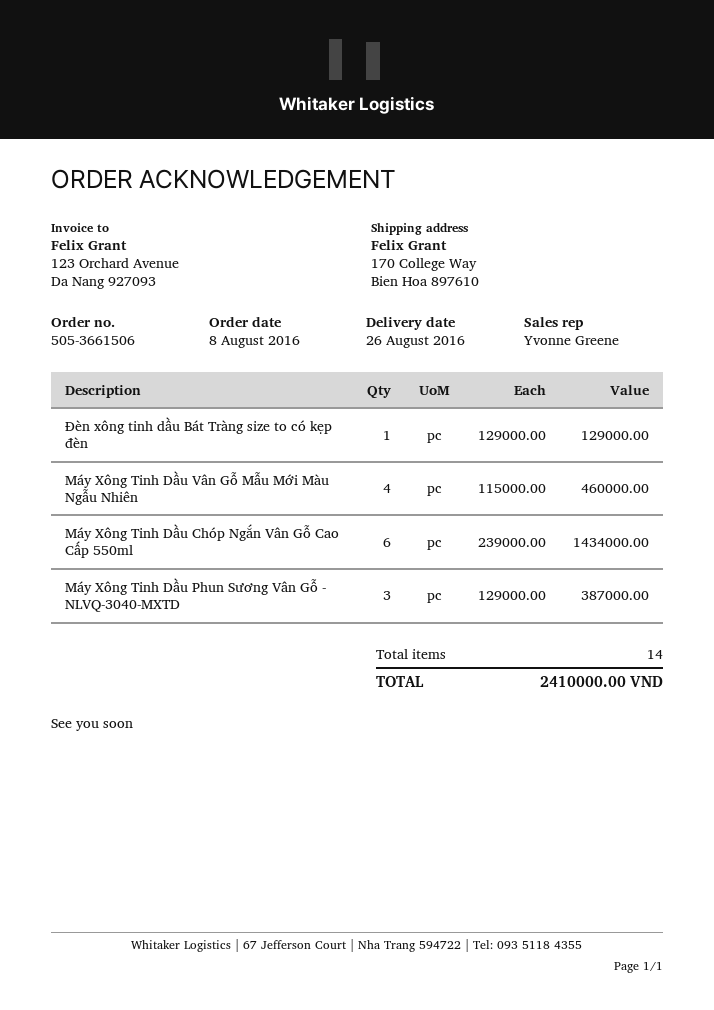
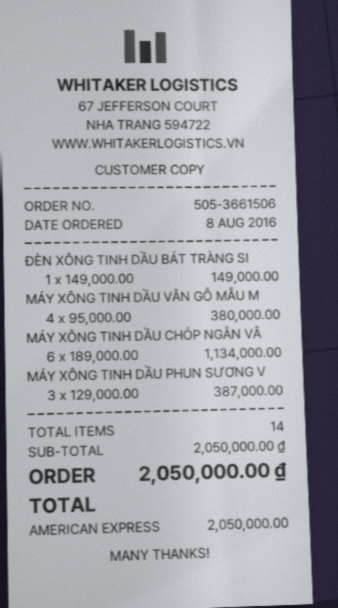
Đèn xông tinh dầu Bát Tràng size to có kẹp đèn: 1 x 129000.00 = 129000.00 -> 1 x 149000.00 = 149000.00
Máy Xông Tinh Dầu Vân Gỗ Mẫu Mới Màu Ngẫu Nhiên: 4 x 115000.00 = 460000.00 -> 4 x 95000.00 = 380000.00
Máy Xông Tinh Dầu Chóp Ngắn Vân Gỗ Cao Cấp 550ml: 6 x 239000.00 = 1434000.00 -> 6 x 189000.00 = 1134000.00
total: 2410000.00 -> 2050000.00

